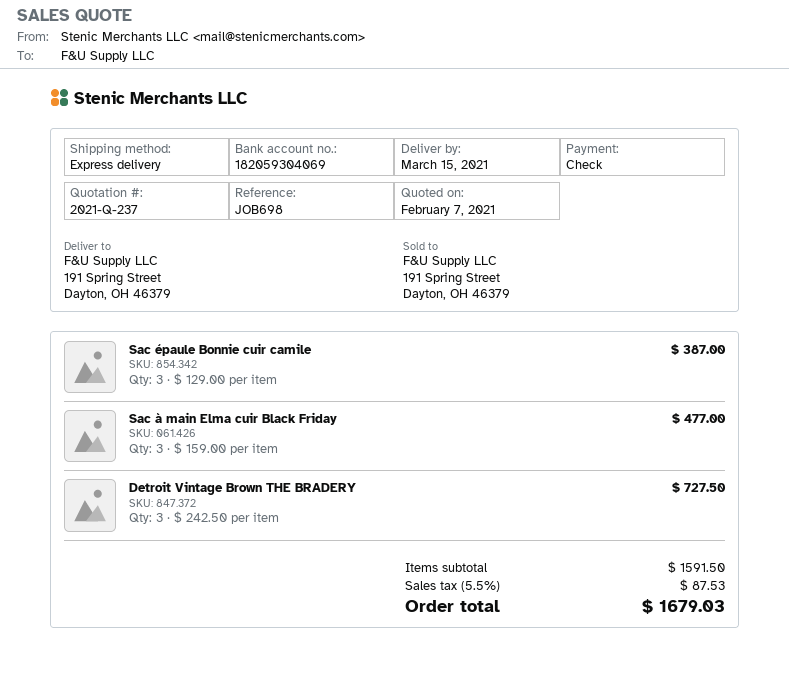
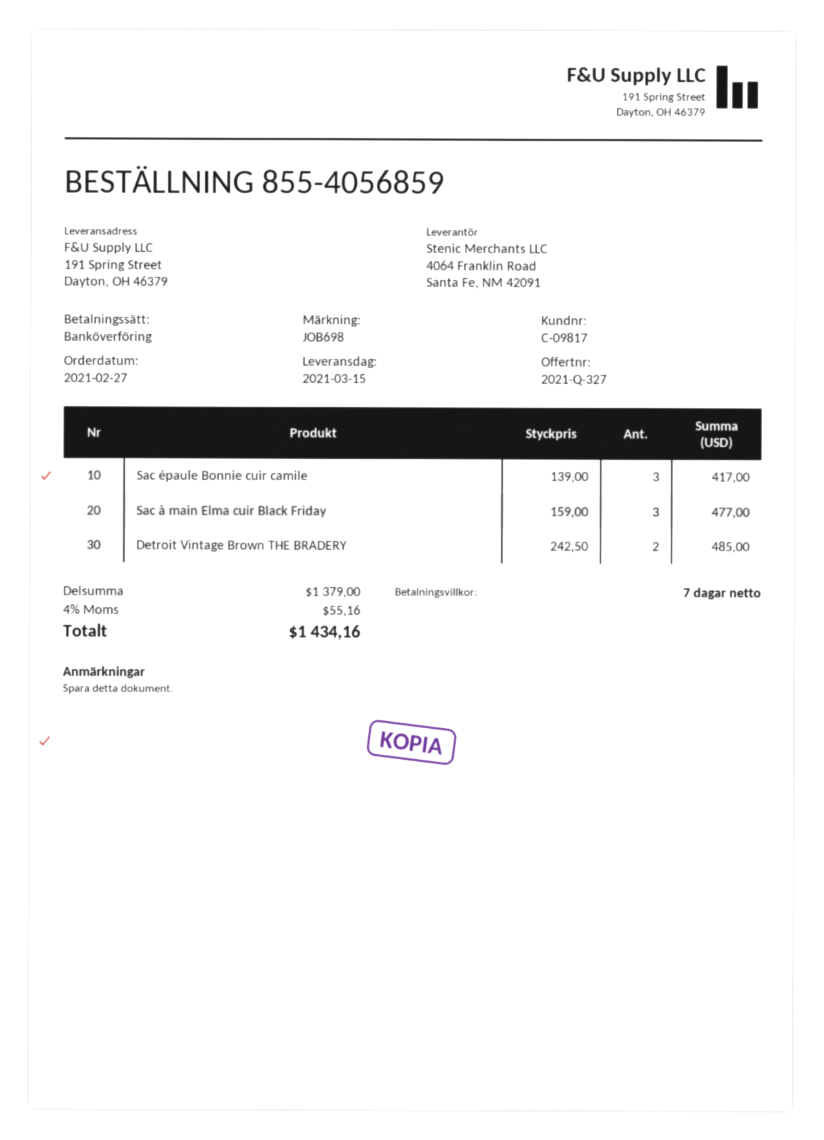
quote number: 2021-Q-237 -> 2021-Q-327
payment method: cheque -> bank transfer
Sac épaule Bonnie cuir camile: 3 x 129.00 = 387.00 -> 3 x 139.00 = 417.00
Detroit Vintage Brown THE BRADERY: 3 x 242.50 = 727.50 -> 2 x 242.50 = 485.00
subtotal: 1591.50 -> 1379.00
tax: 5.5% = 87.53 -> 4% = 55.16
total: 1679.03 -> 1434.16

